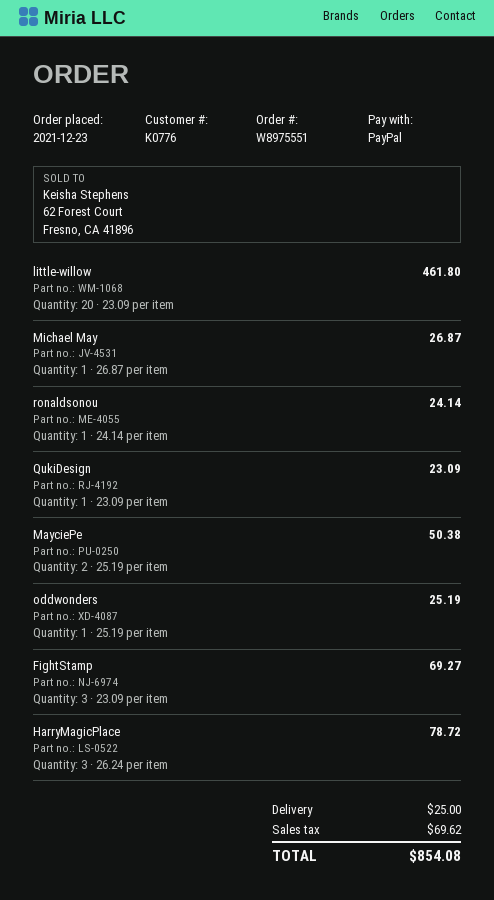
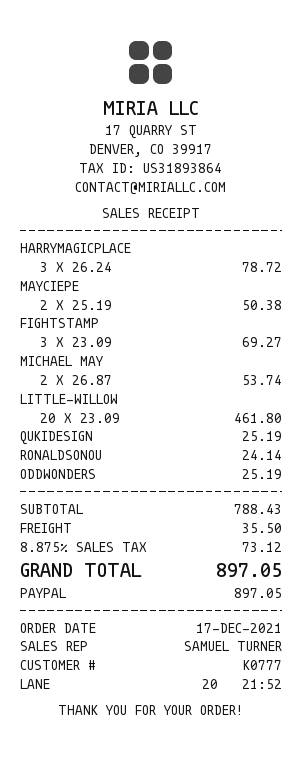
order date: 2021-12-23 -> 2021-12-17
customer number: K0776 -> K0777
Michael May: 1 x 26.87 = 26.87 -> 2 x 26.87 = 53.74
QukiDesign: 1 x 23.09 = 23.09 -> 1 x 25.19 = 25.19
shipping: 25.00 -> 35.50
tax: 69.62 -> 73.12
total: 854.08 -> 897.05

